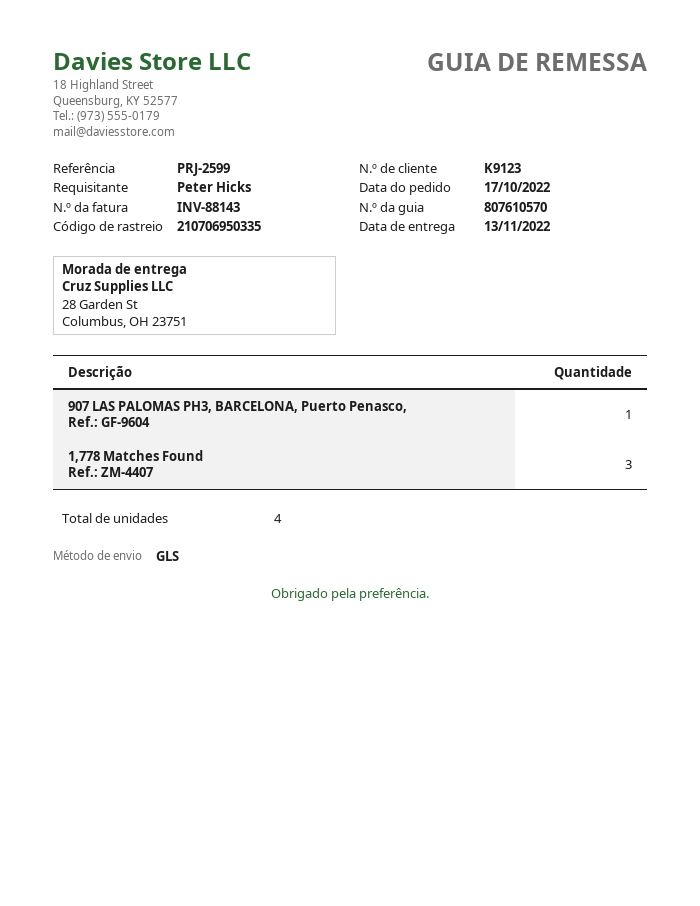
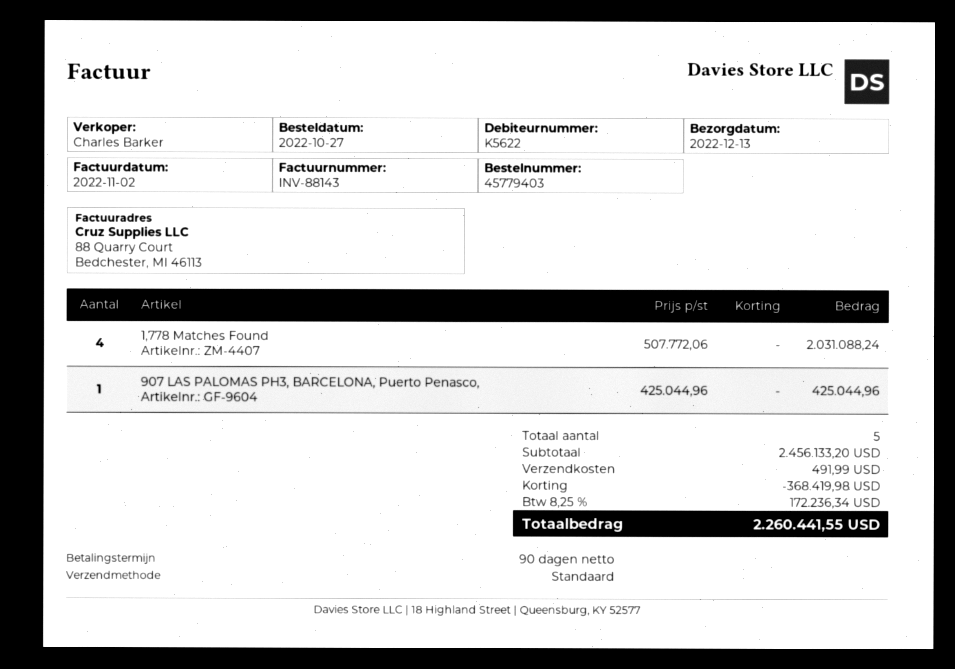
order date: 2022-10-17 -> 2022-10-27
delivery date: 2022-11-13 -> 2022-12-13
customer number: K9123 -> K5622
shipping method: GLS -> standard
1,778 Matches Found: 3 -> 4
total quantity: 4 -> 5

